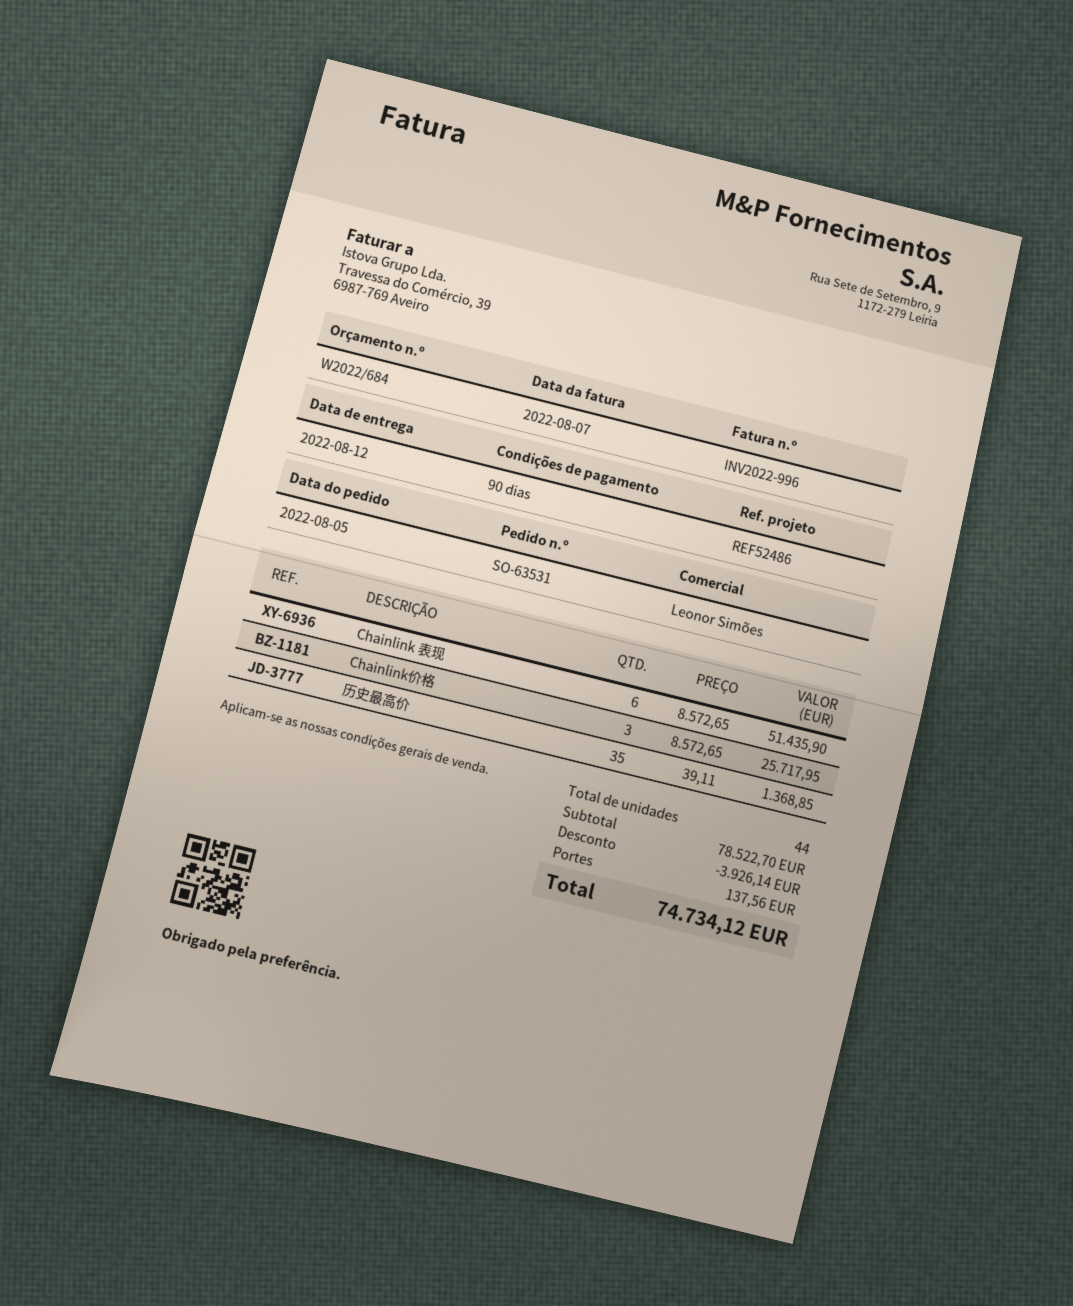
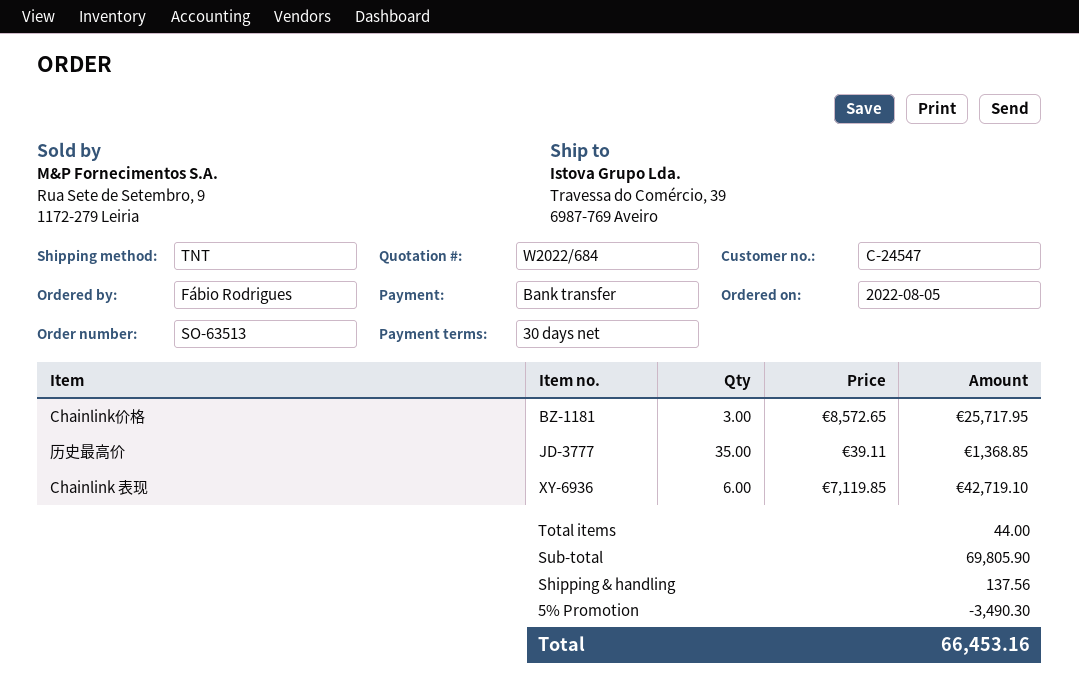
order number: SO-63531 -> SO-63513
payment terms: 90 days -> 30 days
Chainlink 表现: 6 x 8572.65 = 51435.90 -> 6 x 7119.85 = 42719.10
subtotal: 78522.70 -> 69805.90
discount: 3926.14 -> 3490.30
total: 74734.12 -> 66453.16

